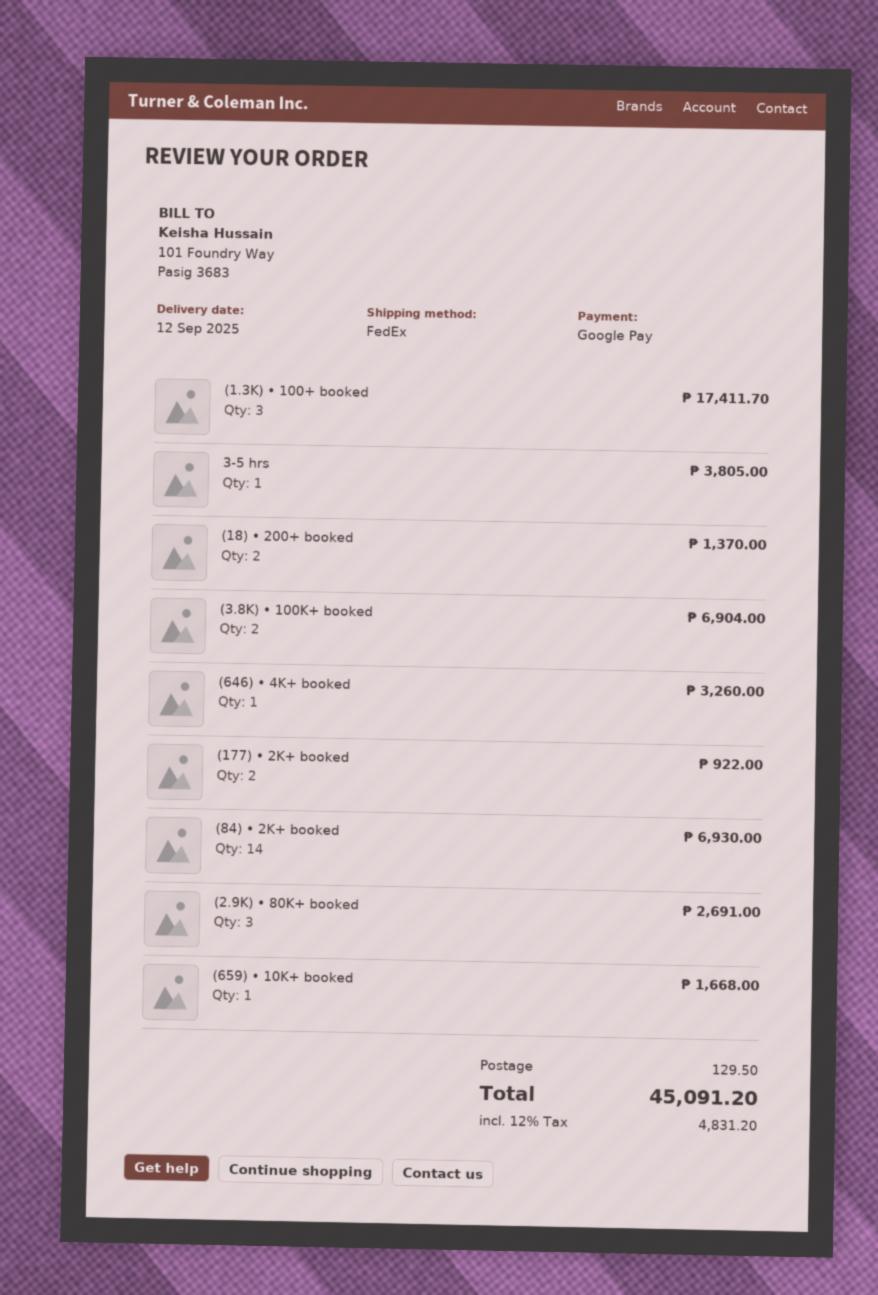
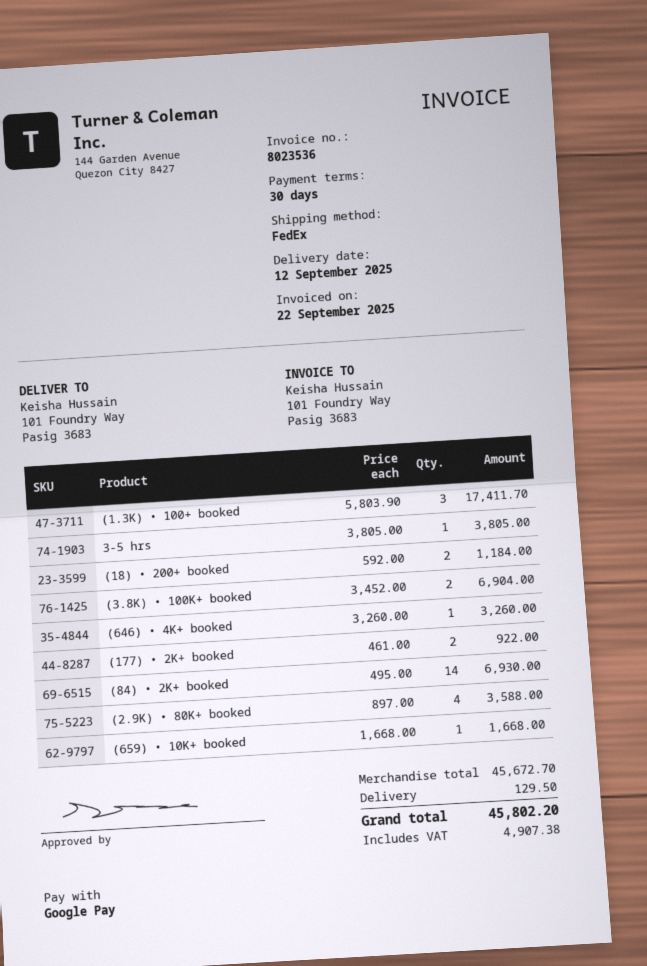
(18) • 200+ booked: 2 for 1370.00 -> 2 for 1184.00
(2.9K) • 80K+ booked: 3 for 2691.00 -> 4 for 3588.00
tax: 4831.20 -> 4907.38
total: 45091.20 -> 45802.20

